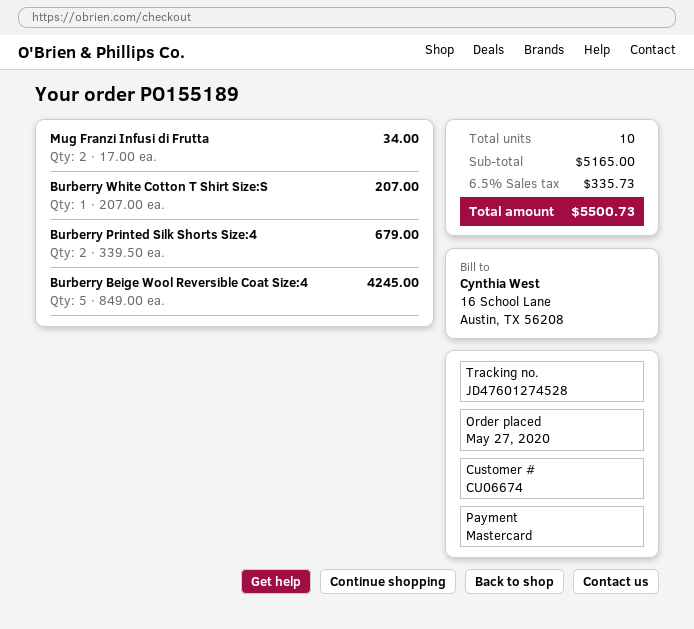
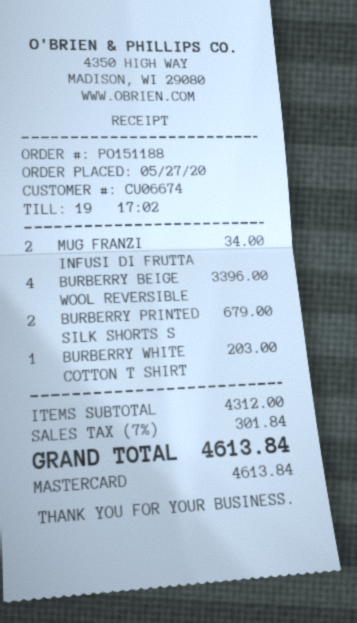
order number: PO155189 -> PO151188
Burberry White Cotton T Shirt Size:S: 1 for 207.00 -> 1 for 203.00
Burberry Beige Wool Reversible Coat Size:4: 5 for 4245.00 -> 4 for 3396.00
subtotal: 5165.00 -> 4312.00
tax: 6.5% = 335.73 -> 7% = 301.84
total: 5500.73 -> 4613.84

